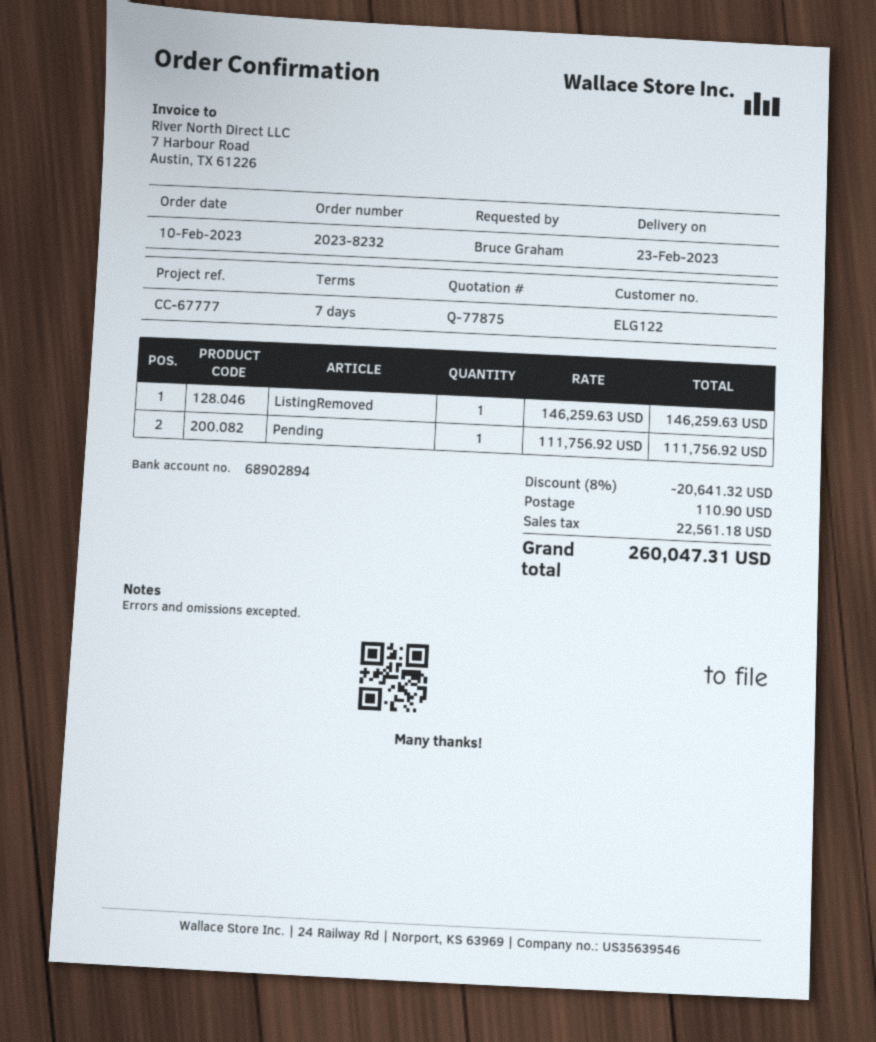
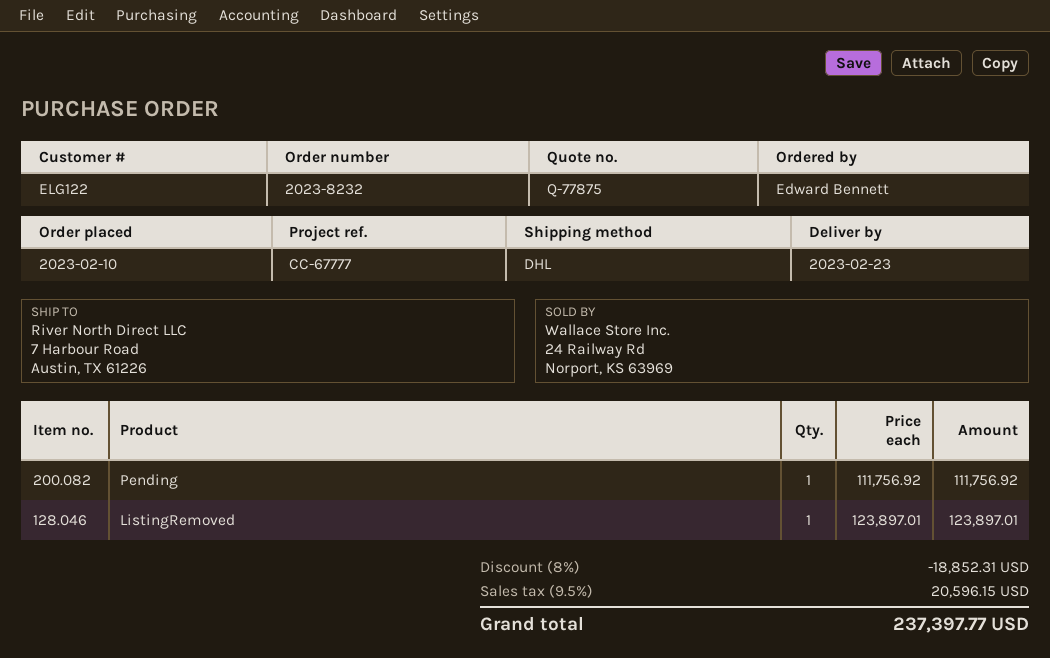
ordered by: Bruce Graham -> Edward Bennett
ListingRemoved: 1 x 146259.63 = 146259.63 -> 1 x 123897.01 = 123897.01
discount: 8% = 20641.32 -> 8% = 18852.31
shipping: 110.90 -> none
tax: 22561.18 -> 20596.15
total: 260047.31 -> 237397.77

